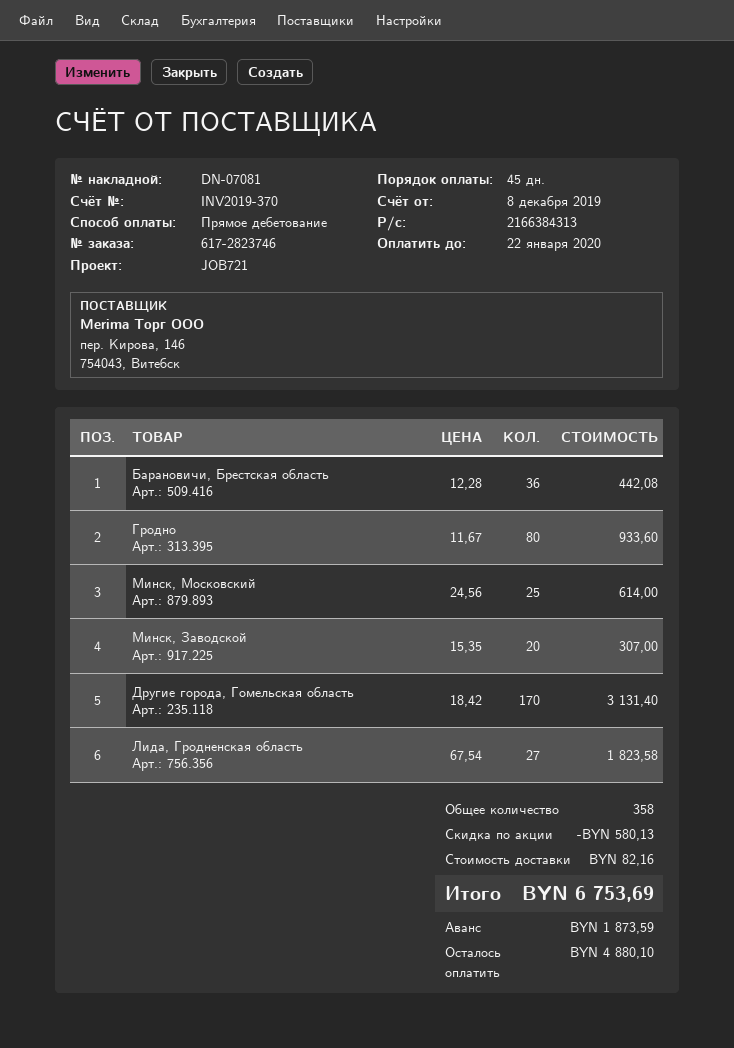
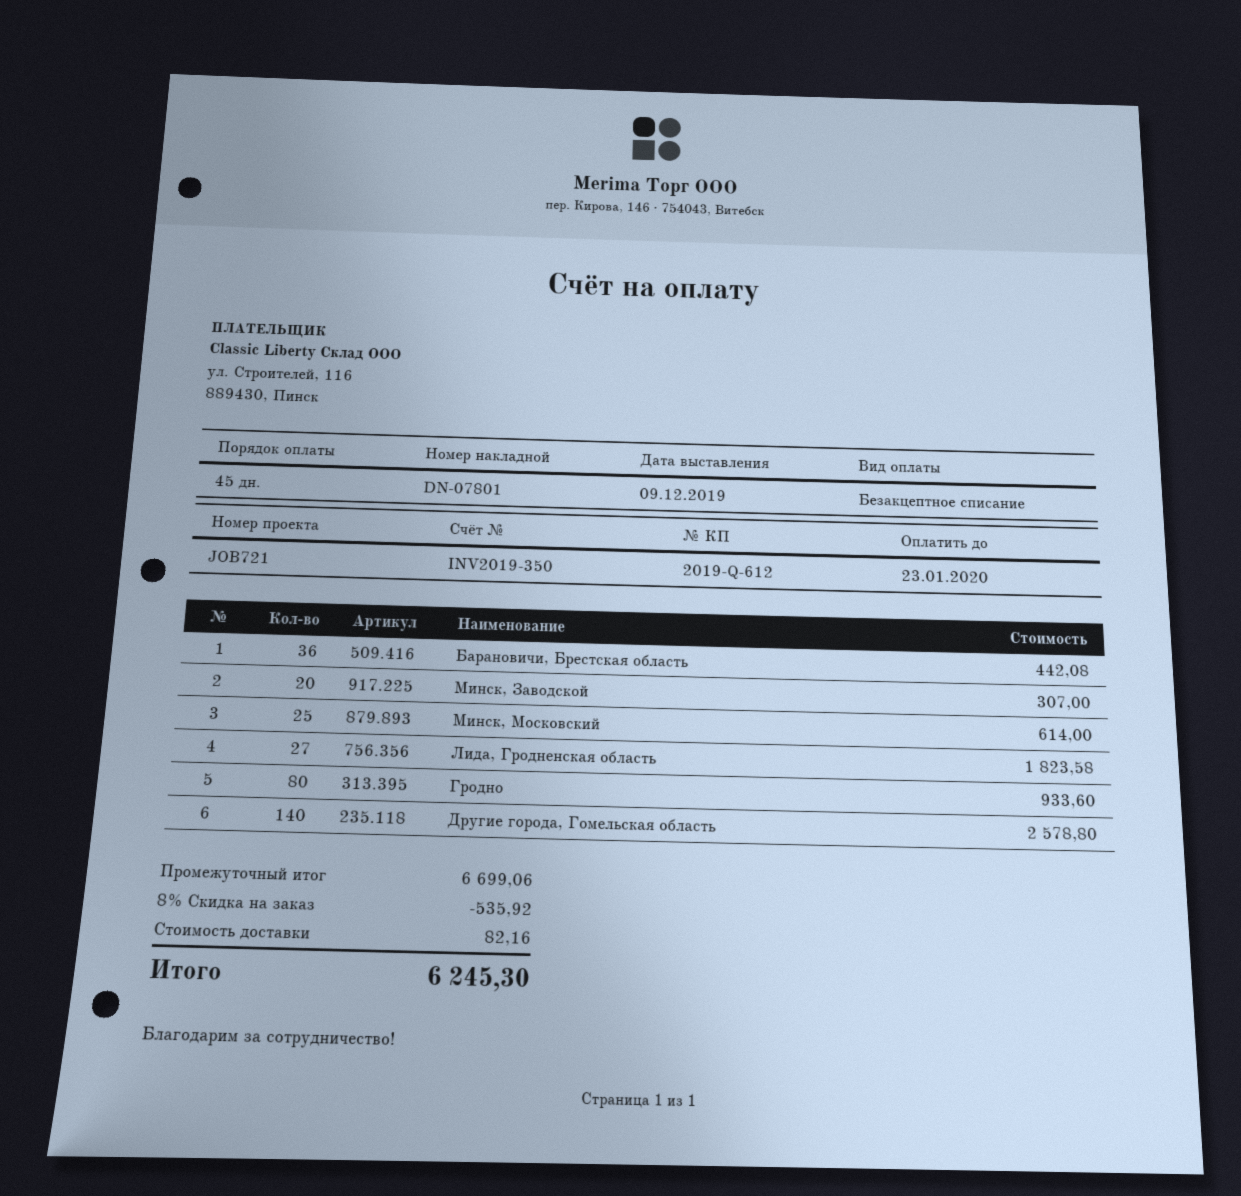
delivery note number: DN-07081 -> DN-07801
invoice number: INV2019-370 -> INV2019-350
invoice date: 2019-12-08 -> 2019-12-09
due date: 2020-01-22 -> 2020-01-23
Другие города, Гомельская область: 170 for 3131.40 -> 140 for 2578.80
discount: 580.13 -> 535.92
total: 6753.69 -> 6245.30

